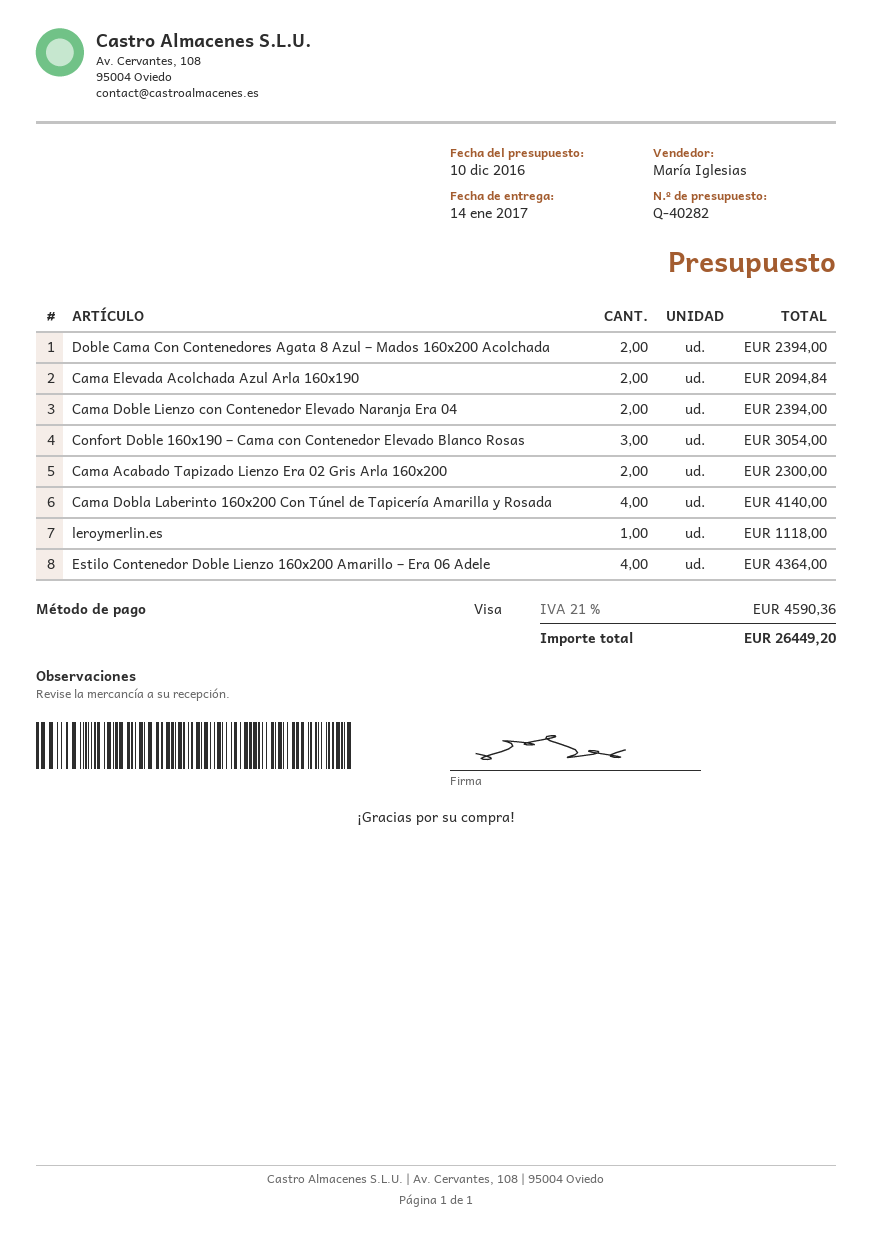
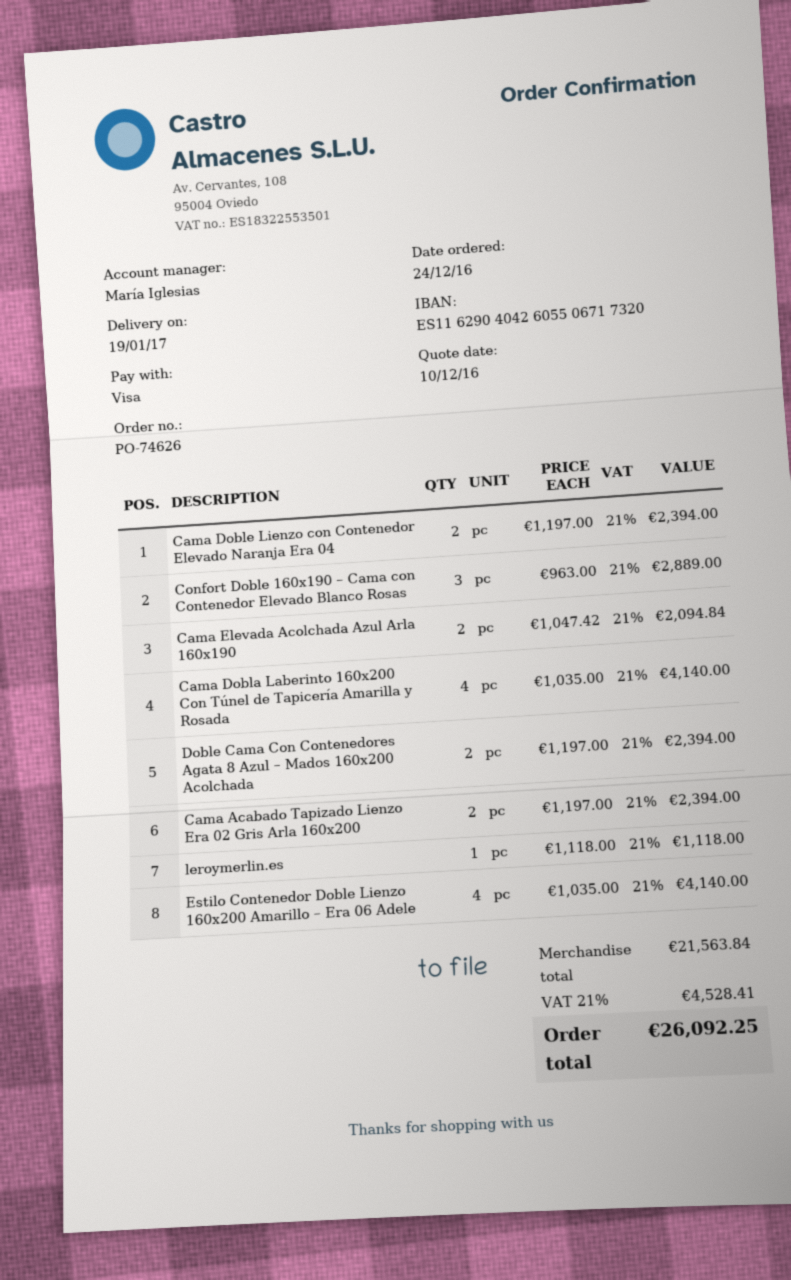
delivery date: 2017-01-14 -> 2017-01-19
Confort Doble 160x190 – Cama con Contenedor Elevado Blanco Rosas: 3 for 3054.00 -> 3 for 2889.00
Cama Acabado Tapizado Lienzo Era 02 Gris Arla 160x200: 2 for 2300.00 -> 2 for 2394.00
Estilo Contenedor Doble Lienzo 160x200 Amarillo – Era 06 Adele: 4 for 4364.00 -> 4 for 4140.00
tax: 21% = 4590.36 -> 21% = 4528.41
total: 26449.20 -> 26092.25

